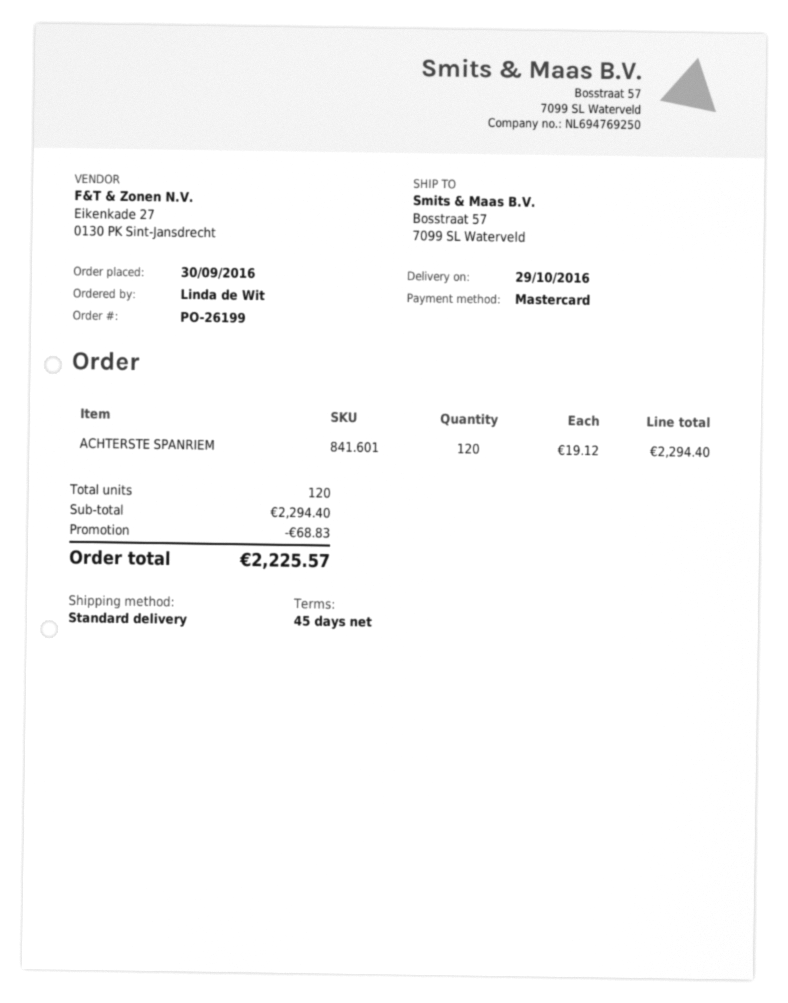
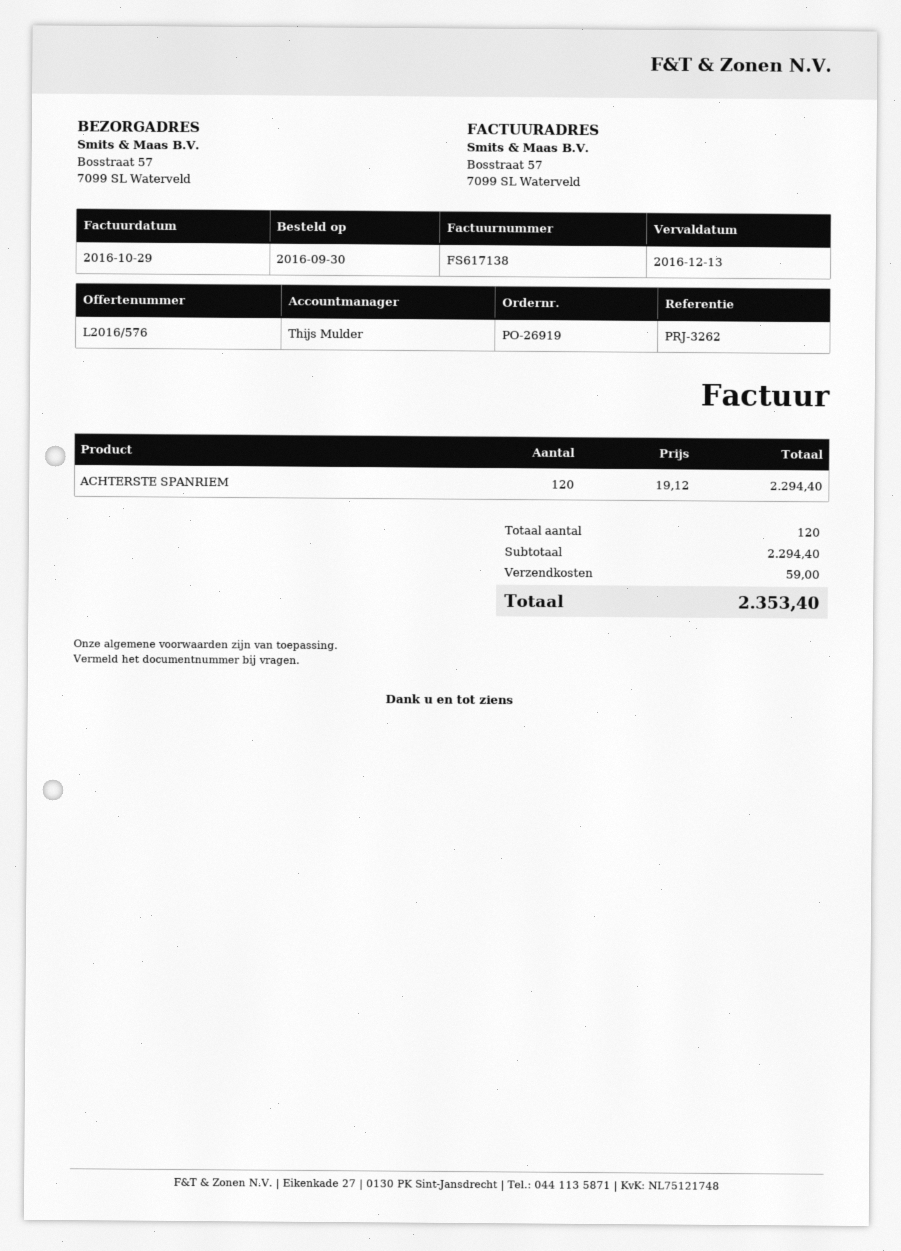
order number: PO-26199 -> PO-26919
discount: 68.83 -> none
shipping: none -> 59.00
total: 2225.57 -> 2353.40

